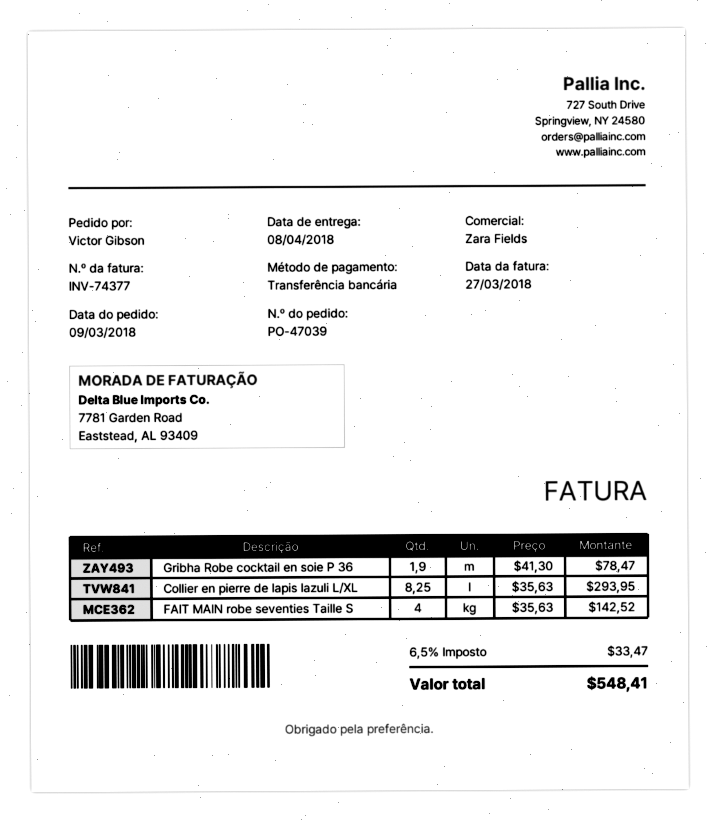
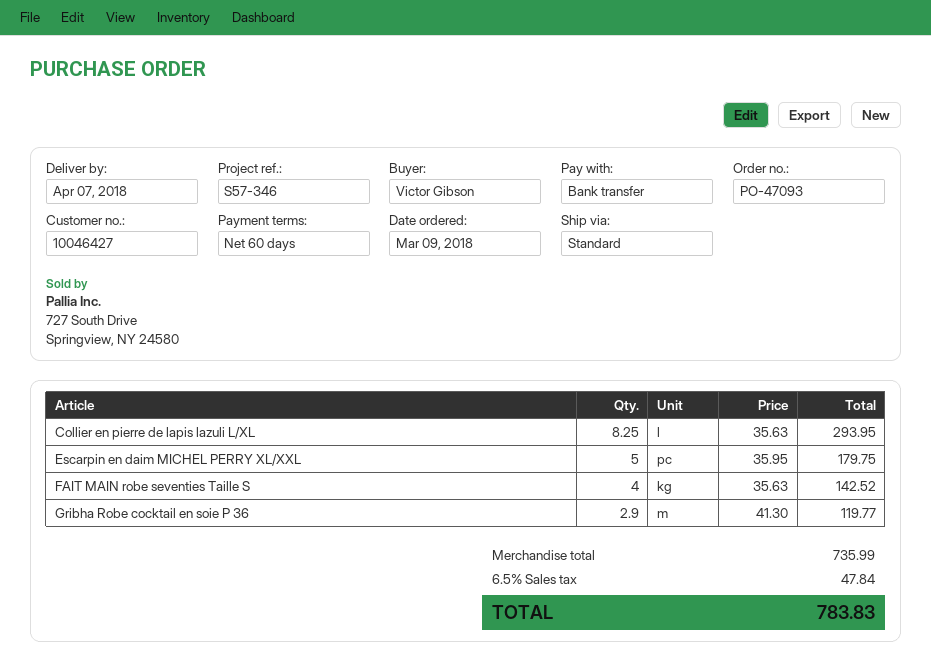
order number: PO-47039 -> PO-47093
delivery date: 2018-04-08 -> 2018-04-07
Gribha Robe cocktail en soie P 36: 1.9 x 41.30 = 78.47 -> 2.9 x 41.30 = 119.77
Escarpin en daim MICHEL PERRY XL/XXL: none -> 5 x 35.95 = 179.75
tax: 6.5% = 33.47 -> 6.5% = 47.84
total: 548.41 -> 783.83

